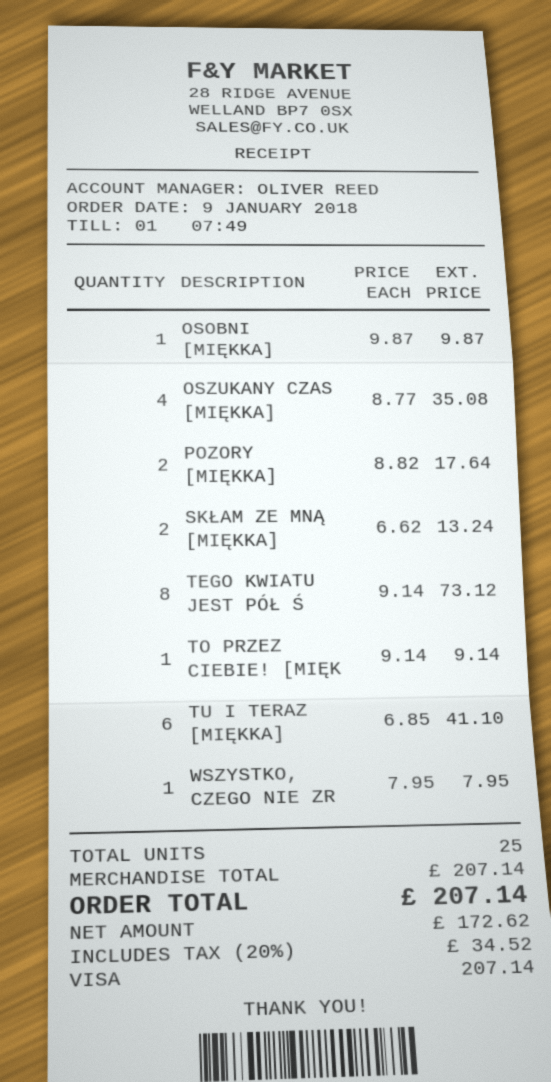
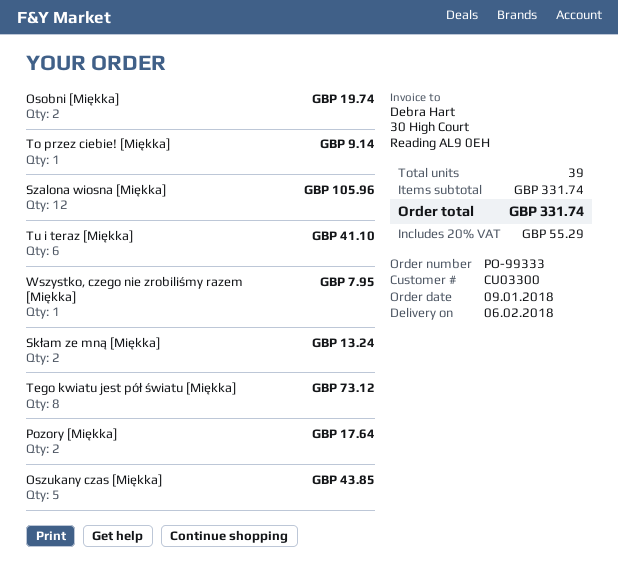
OSOBNI [MIĘKKA]: 1 for 9.87 -> 2 for 19.74
OSZUKANY CZAS [MIĘKKA]: 4 for 35.08 -> 5 for 43.85
Szalona wiosna [Miękka]: none -> 12 for 105.96
total quantity: 25 -> 39
subtotal: 207.14 -> 331.74
tax: 20% = 34.52 -> 20% = 55.29
total: 207.14 -> 331.74

